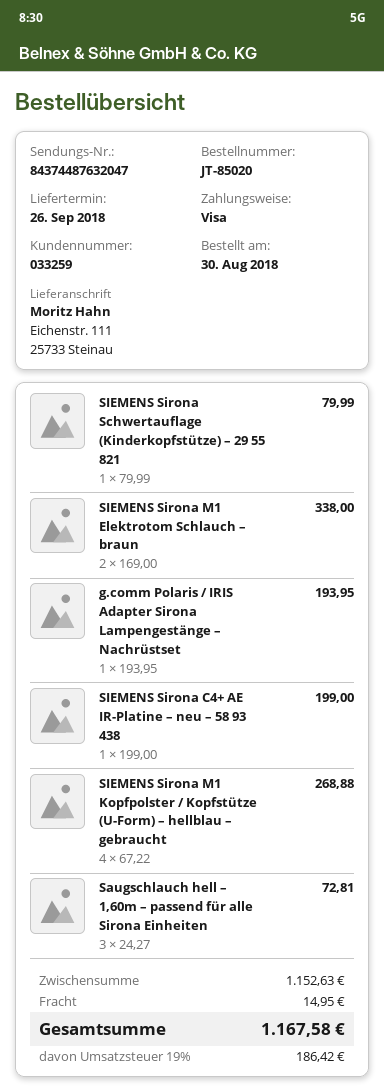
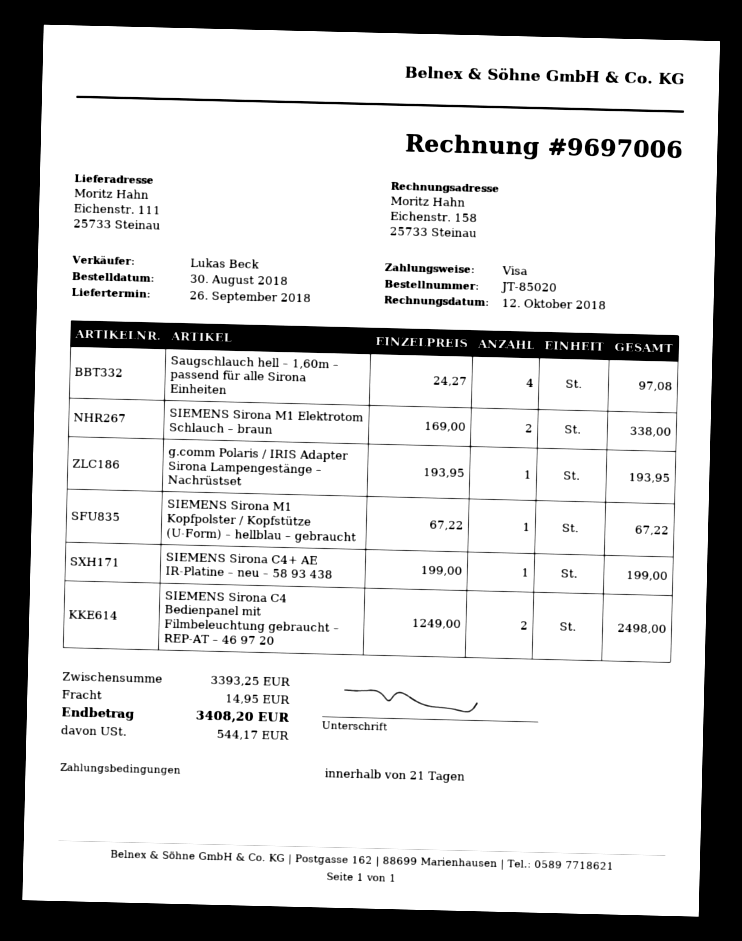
SIEMENS Sirona Schwertauflage (Kinderkopfstütze) – 29 55 821: 1 x 79.99 = 79.99 -> none
SIEMENS Sirona M1 Kopfpolster / Kopfstütze (U-Form) – hellblau – gebraucht: 4 x 67.22 = 268.88 -> 1 x 67.22 = 67.22
Saugschlauch hell – 1,60m – passend für alle Sirona Einheiten: 3 x 24.27 = 72.81 -> 4 x 24.27 = 97.08
SIEMENS Sirona C4 Bedienpanel mit Filmbeleuchtung gebraucht – REP-AT – 46 97 20: none -> 2 x 1249.00 = 2498.00
subtotal: 1152.63 -> 3393.25
tax: 186.42 -> 544.17
total: 1167.58 -> 3408.20

